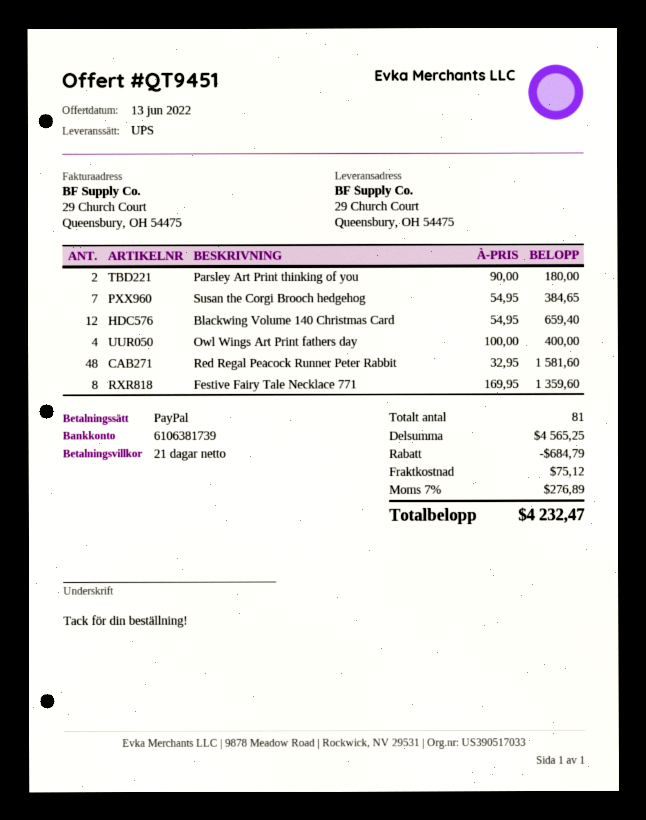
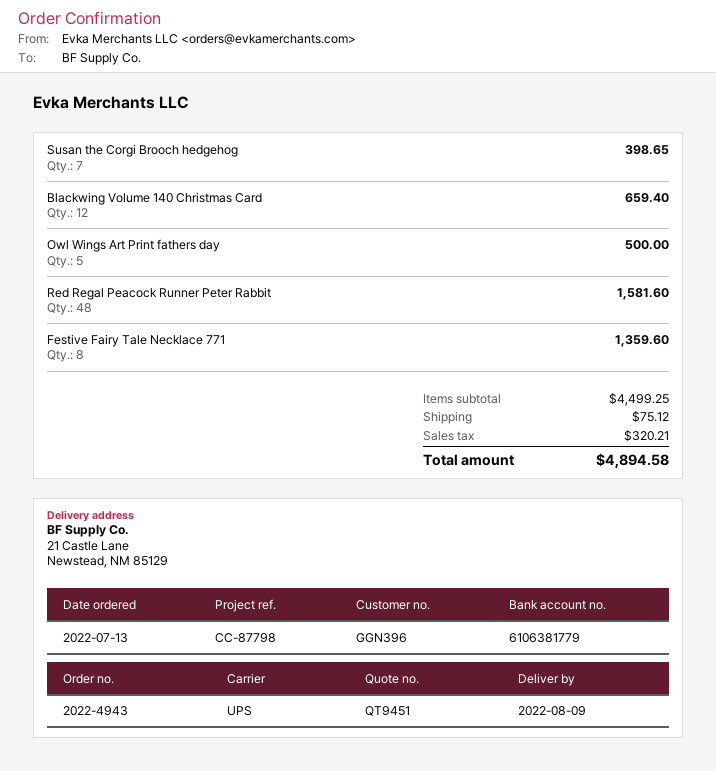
bank account: 6106381739 -> 6106381779
ship to: 29 Church Court, Queensbury, OH 54475 -> 21 Castle Lane, Newstead, NM 85129
Parsley Art Print thinking of you: 2 for 180.00 -> none
Susan the Corgi Brooch hedgehog: 7 for 384.65 -> 7 for 398.65
Owl Wings Art Print fathers day: 4 for 400.00 -> 5 for 500.00
subtotal: 4565.25 -> 4499.25
discount: 684.79 -> none
tax: 276.89 -> 320.21
total: 4232.47 -> 4894.58

